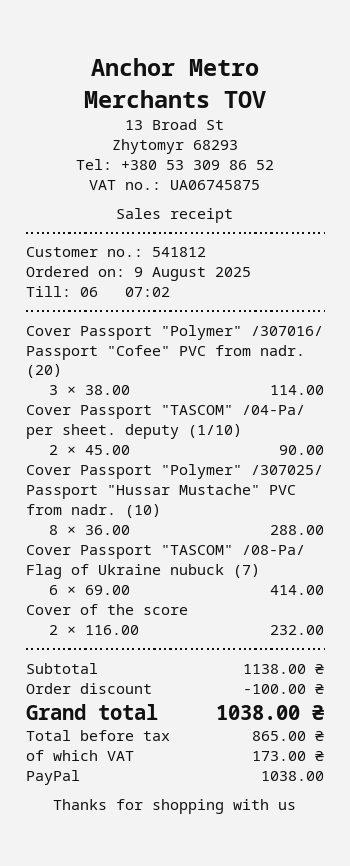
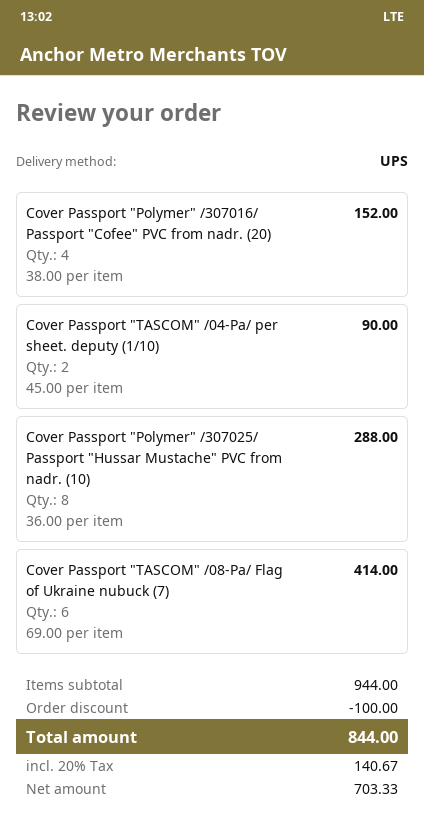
Cover Passport "Polymer" /307016/ Passport "Cofee" PVC from nadr. (20): 3 x 38.00 = 114.00 -> 4 x 38.00 = 152.00
Cover of the score: 2 x 116.00 = 232.00 -> none
subtotal: 1138.00 -> 944.00
net: 865.00 -> 703.33
tax: 173.00 -> 140.67
total: 1038.00 -> 844.00

